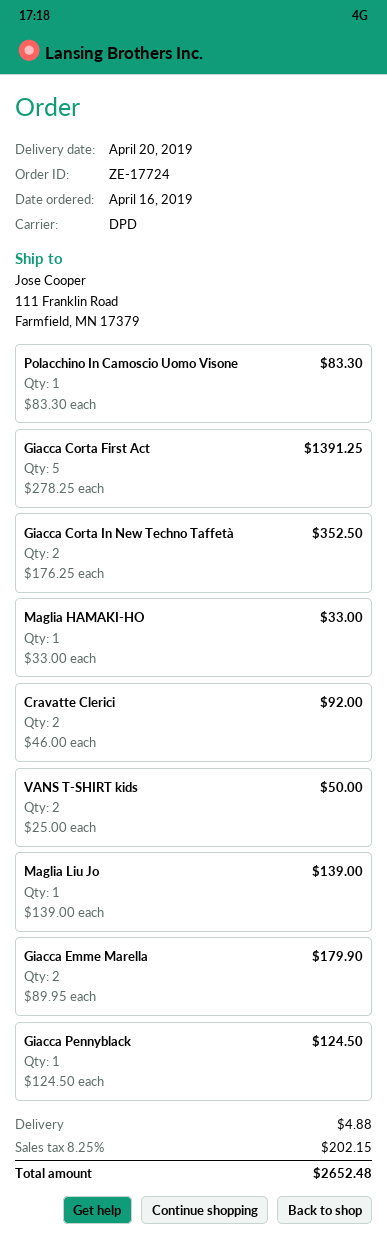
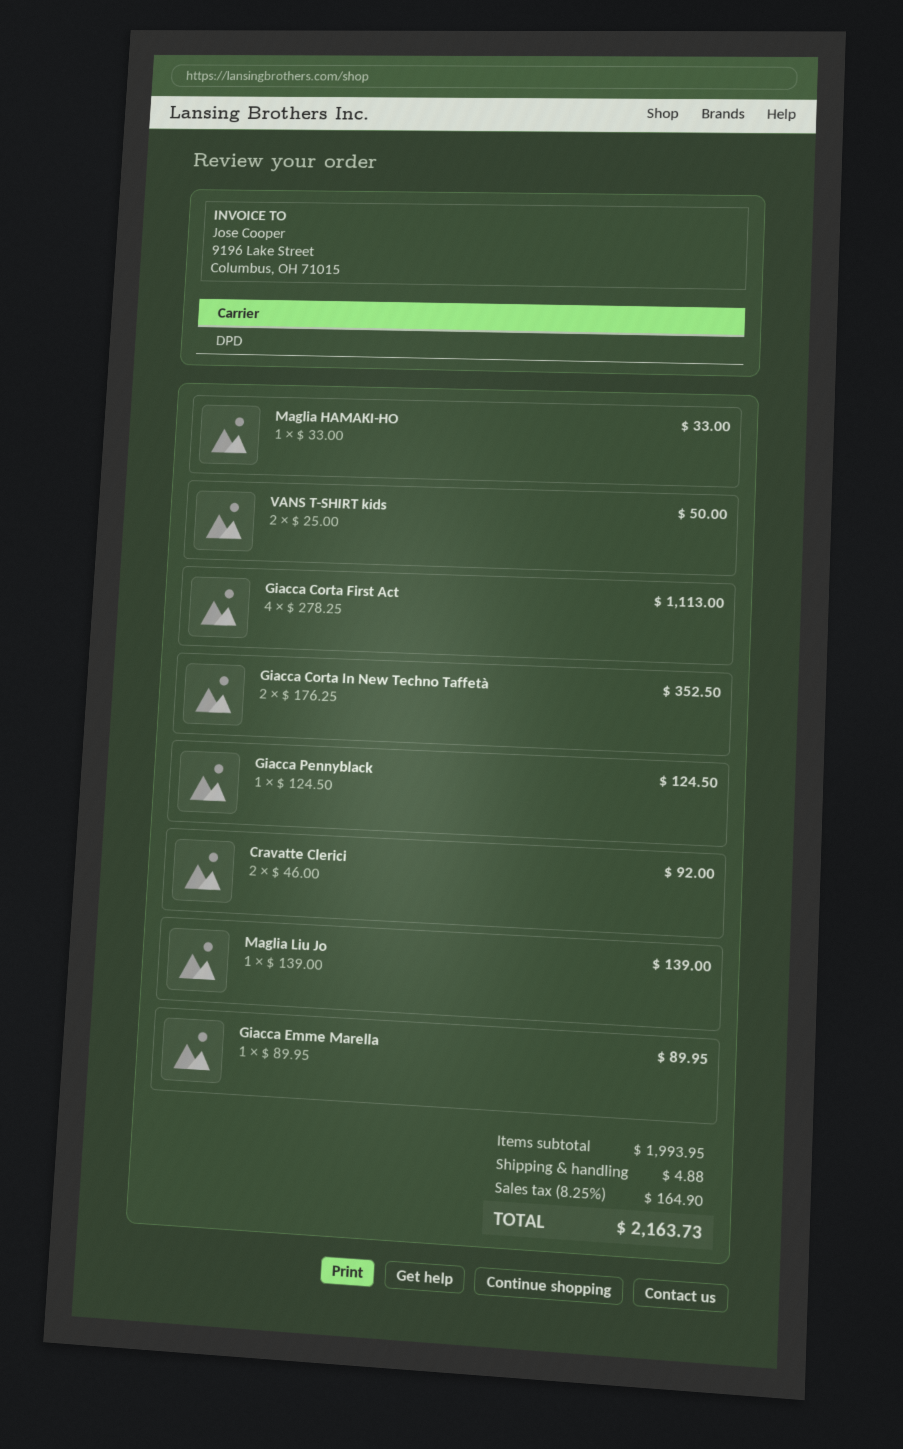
Polacchino In Camoscio Uomo Visone: 1 x 83.30 = 83.30 -> none
Giacca Corta First Act: 5 x 278.25 = 1391.25 -> 4 x 278.25 = 1113.00
Giacca Emme Marella: 2 x 89.95 = 179.90 -> 1 x 89.95 = 89.95
tax: 8.25% = 202.15 -> 8.25% = 164.90
total: 2652.48 -> 2163.73

